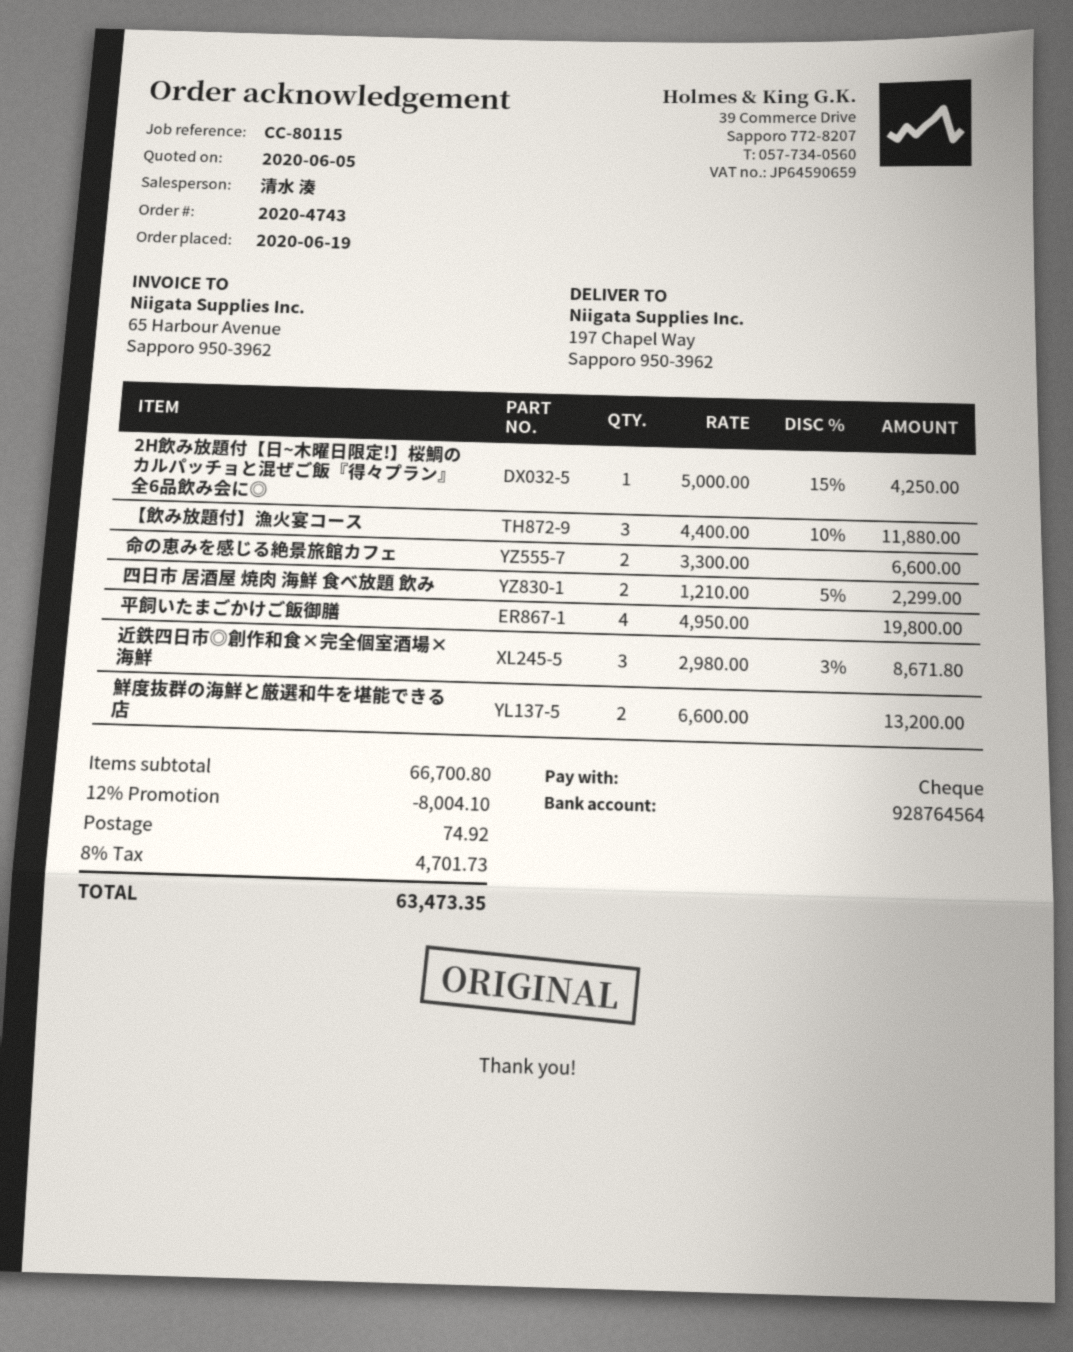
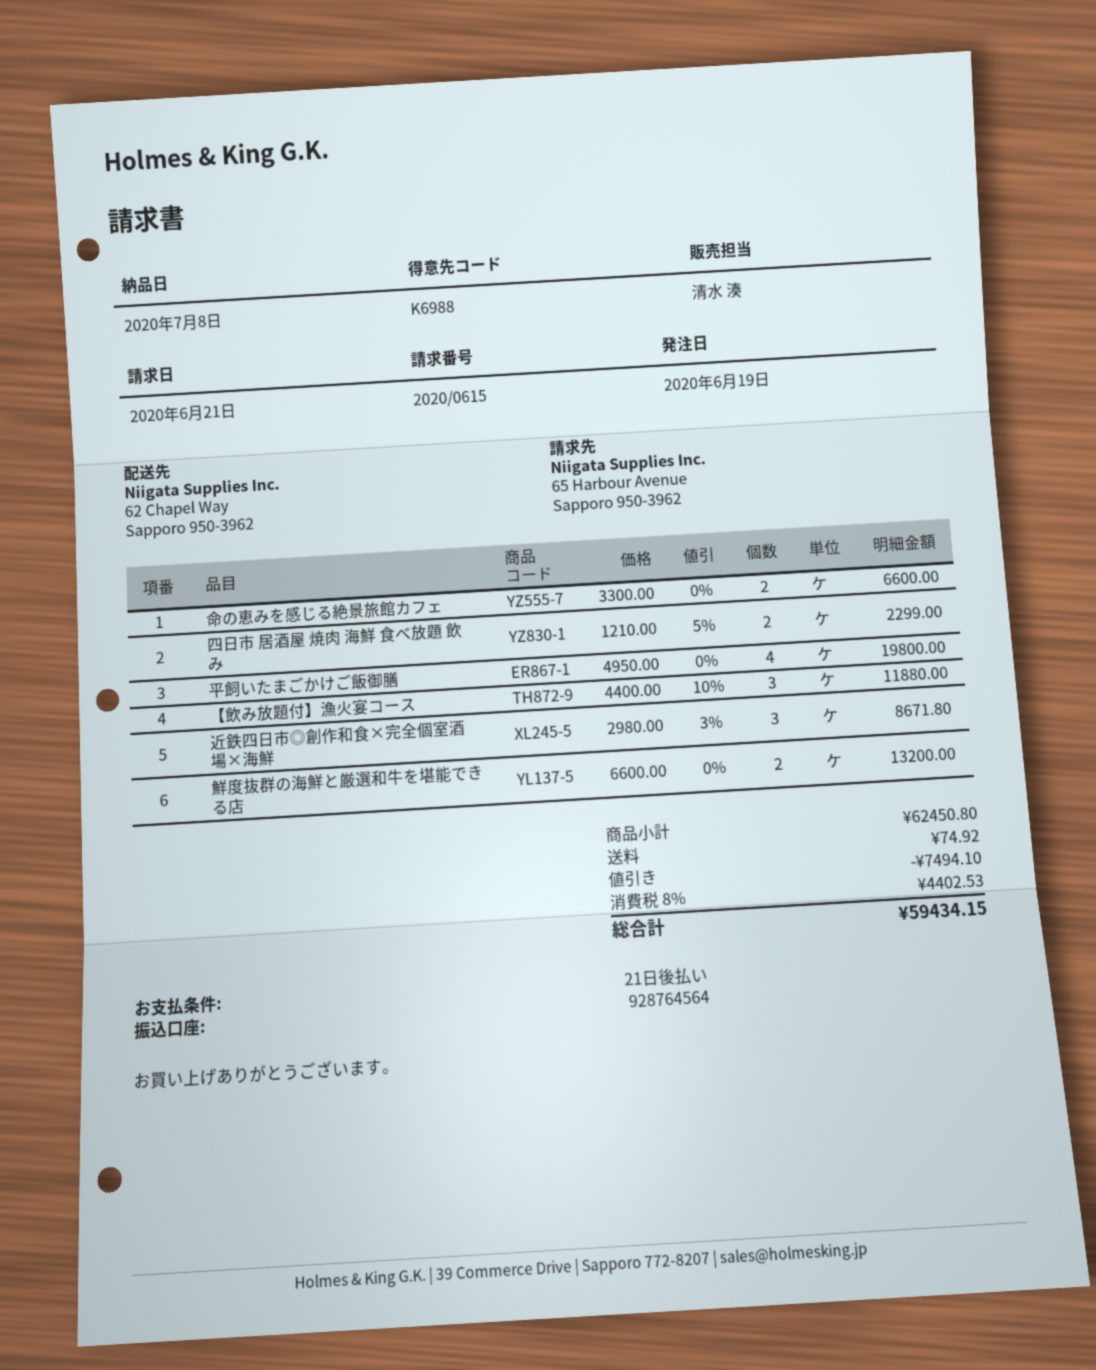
ship to: 197 Chapel Way, Sapporo 950-3962 -> 62 Chapel Way, Sapporo 950-3962
2H飲み放題付【日~木曜日限定!】桜鯛のカルパッチョと混ぜご飯『得々プラン』全6品飲み会に◎: 1 x 5000.00 - 15% = 4250.00 -> none
subtotal: 66700.80 -> 62450.80
discount: 8004.10 -> 7494.10
tax: 8% = 4701.73 -> 8% = 4402.53
total: 63473.35 -> 59434.15

